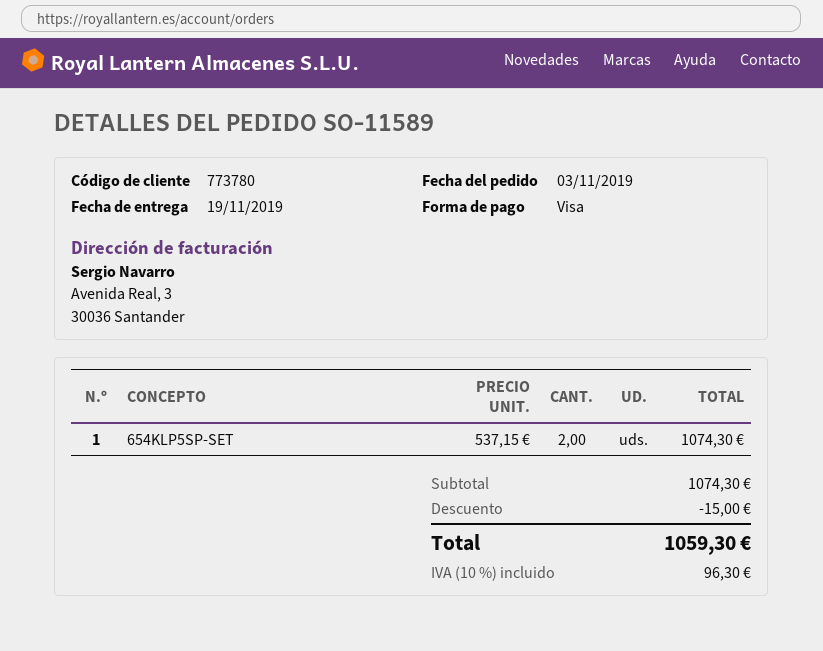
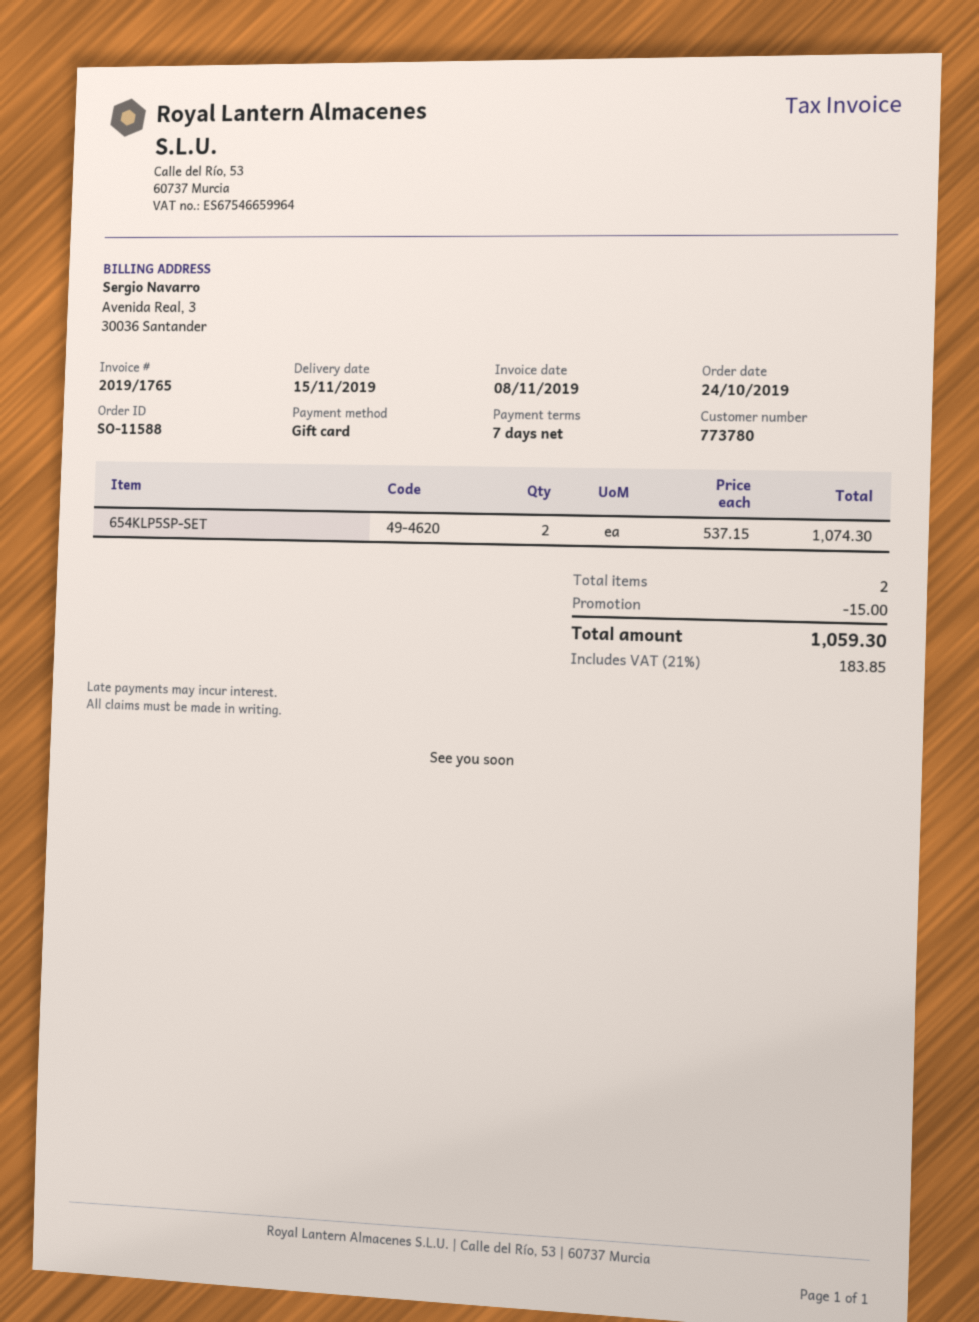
order number: SO-11589 -> SO-11588
order date: 2019-11-03 -> 2019-10-24
delivery date: 2019-11-19 -> 2019-11-15
payment method: Visa -> gift card
tax: 10% = 96.30 -> 21% = 183.85

